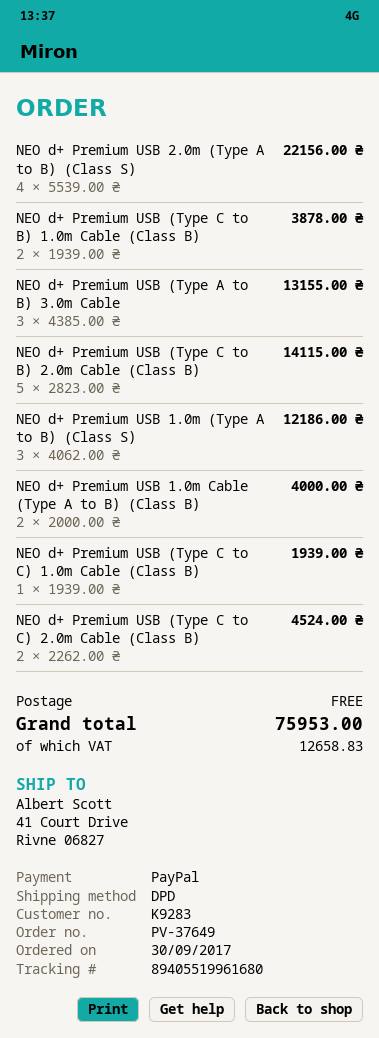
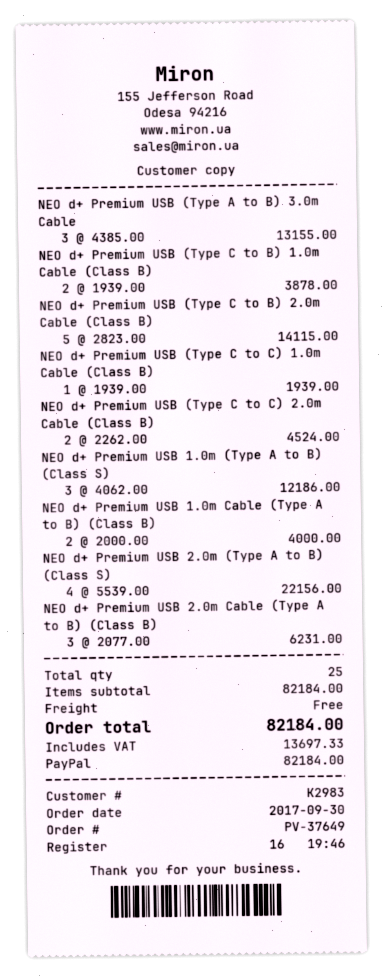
customer number: K9283 -> K2983
NEO d+ Premium USB 2.0m Cable (Type A to B) (Class B): none -> 3 x 2077.00 = 6231.00
tax: 12658.83 -> 13697.33
total: 75953.00 -> 82184.00

